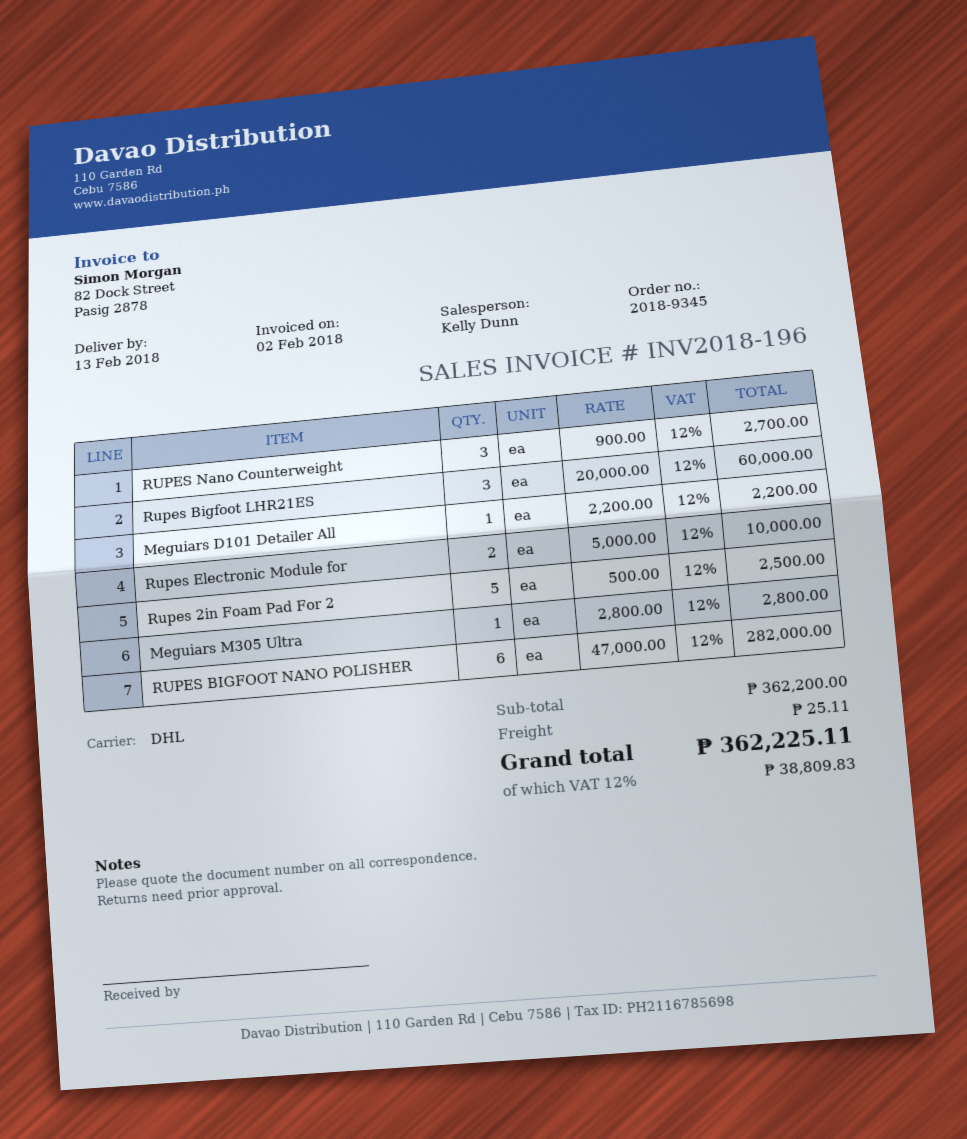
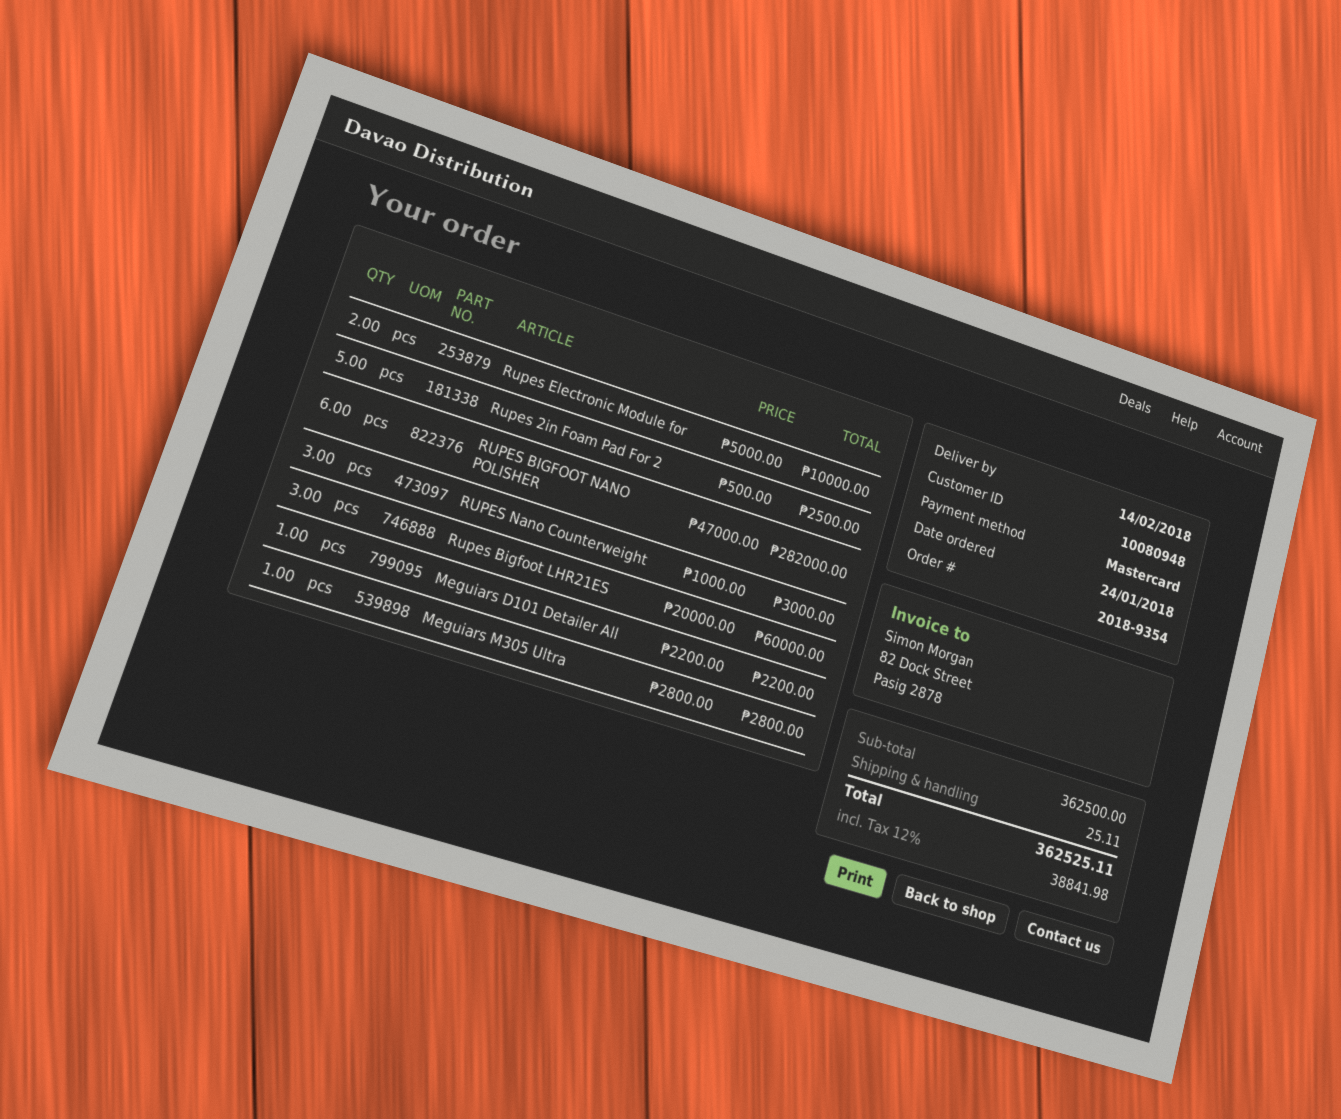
order number: 2018-9345 -> 2018-9354
delivery date: 2018-02-13 -> 2018-02-14
RUPES Nano Counterweight: 3 x 900.00 = 2700.00 -> 3 x 1000.00 = 3000.00
subtotal: 362200.00 -> 362500.00
tax: 12% = 38809.83 -> 12% = 38841.98
total: 362225.11 -> 362525.11

